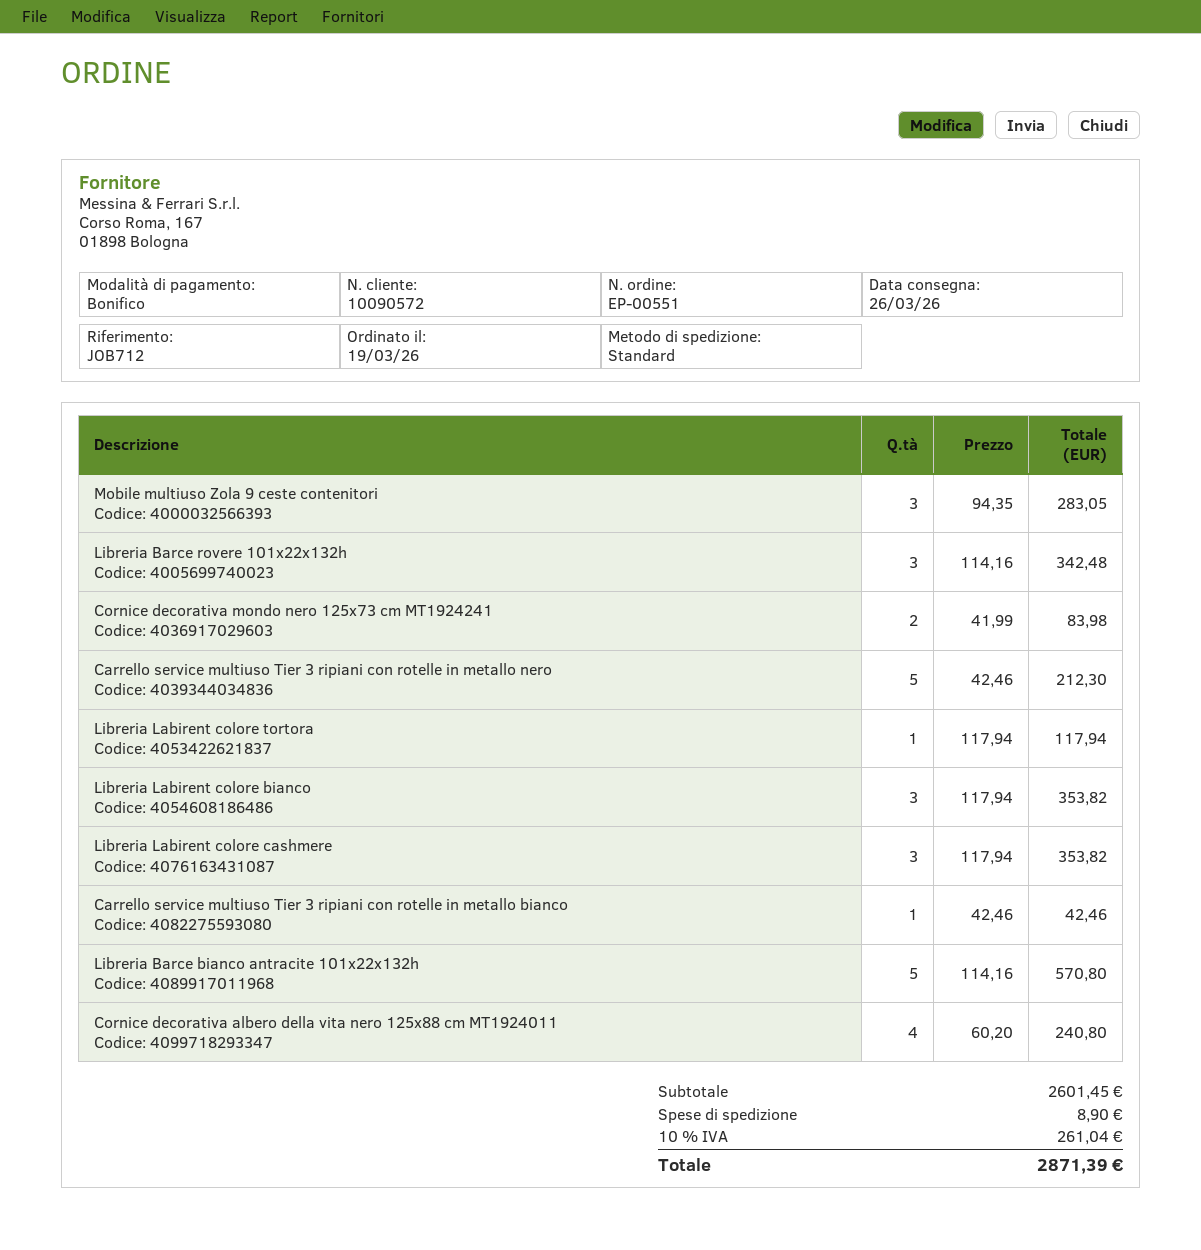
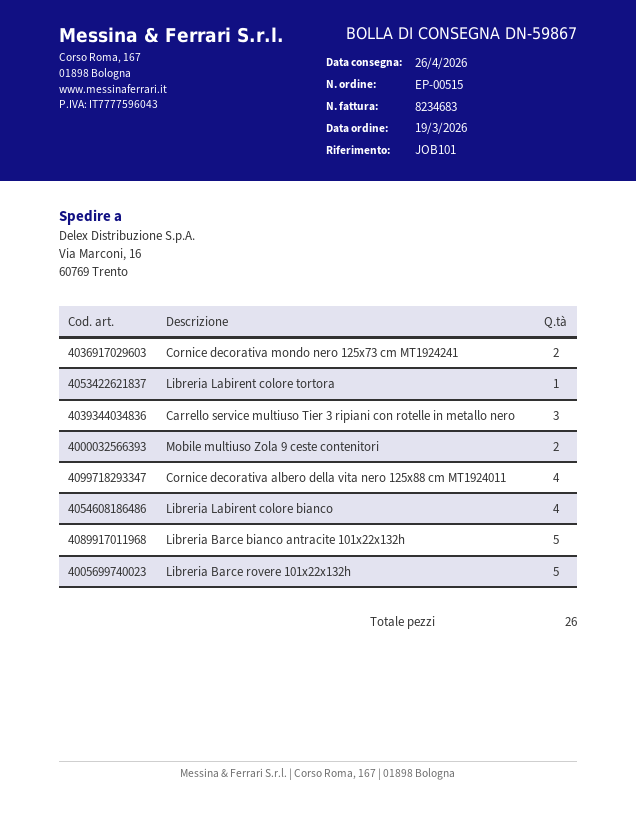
order number: EP-00551 -> EP-00515
delivery date: 2026-03-26 -> 2026-04-26
reference: JOB712 -> JOB101
Mobile multiuso Zola 9 ceste contenitori: 3 -> 2
Libreria Barce rovere 101x22x132h: 3 -> 5
Carrello service multiuso Tier 3 ripiani con rotelle in metallo nero: 5 -> 3
Libreria Labirent colore bianco: 3 -> 4
Libreria Labirent colore cashmere: 3 -> none
Carrello service multiuso Tier 3 ripiani con rotelle in metallo bianco: 1 -> none

